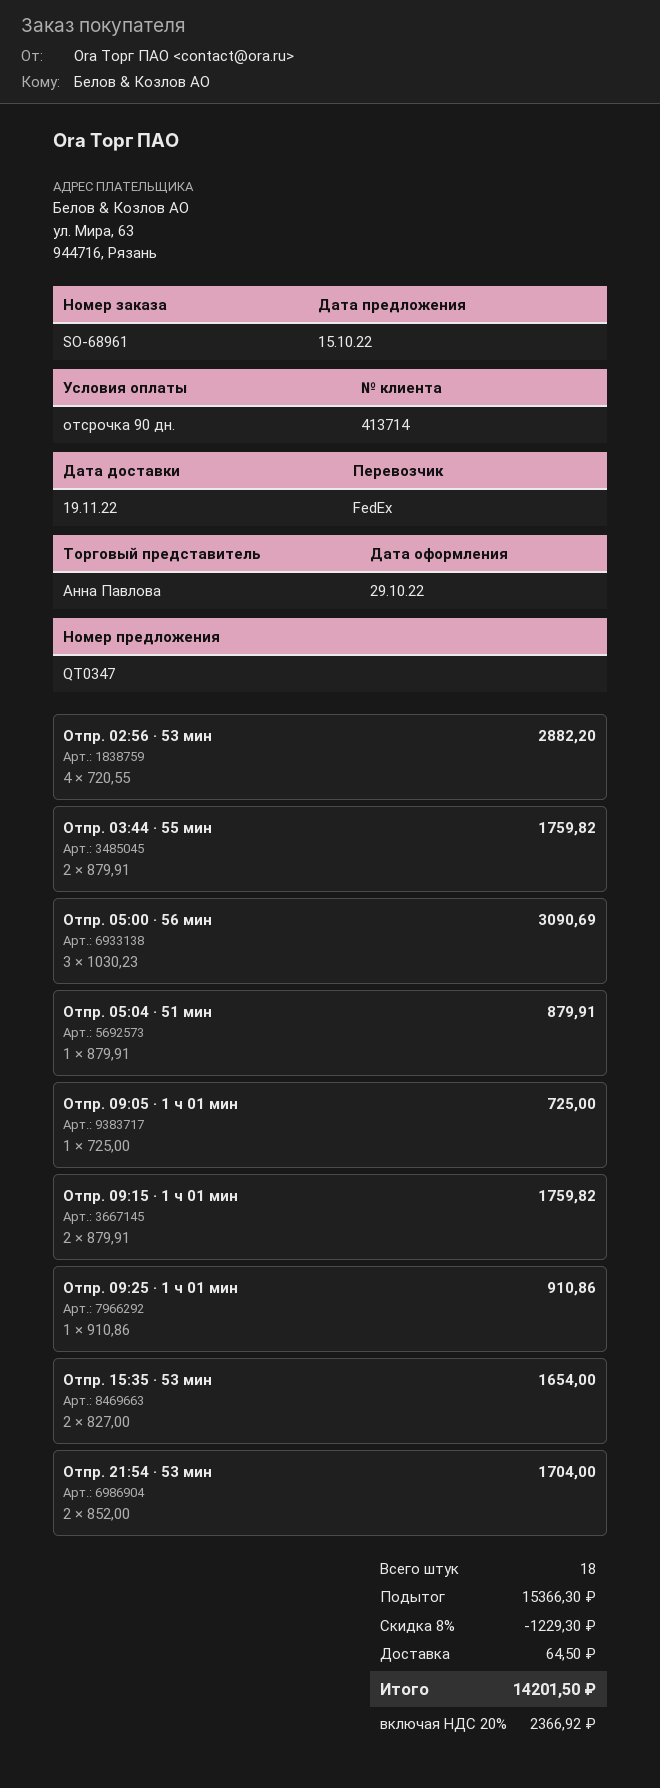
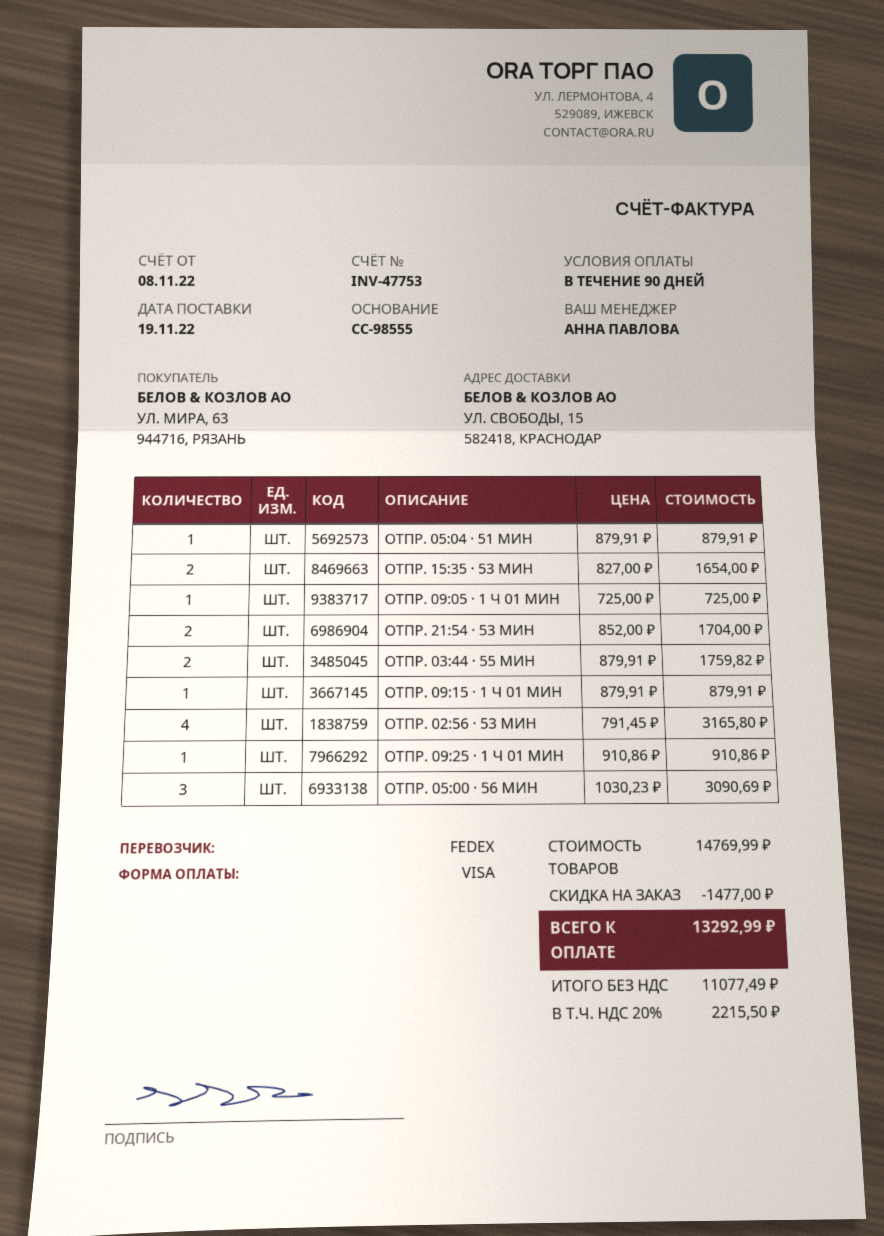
Отпр. 02:56 · 53 мин: 4 x 720.55 = 2882.20 -> 4 x 791.45 = 3165.80
Отпр. 09:15 · 1 ч 01 мин: 2 x 879.91 = 1759.82 -> 1 x 879.91 = 879.91
subtotal: 15366.30 -> 14769.99
discount: 1229.30 -> 1477.00
shipping: 64.50 -> none
tax: 20% = 2366.92 -> 20% = 2215.50
total: 14201.50 -> 13292.99

